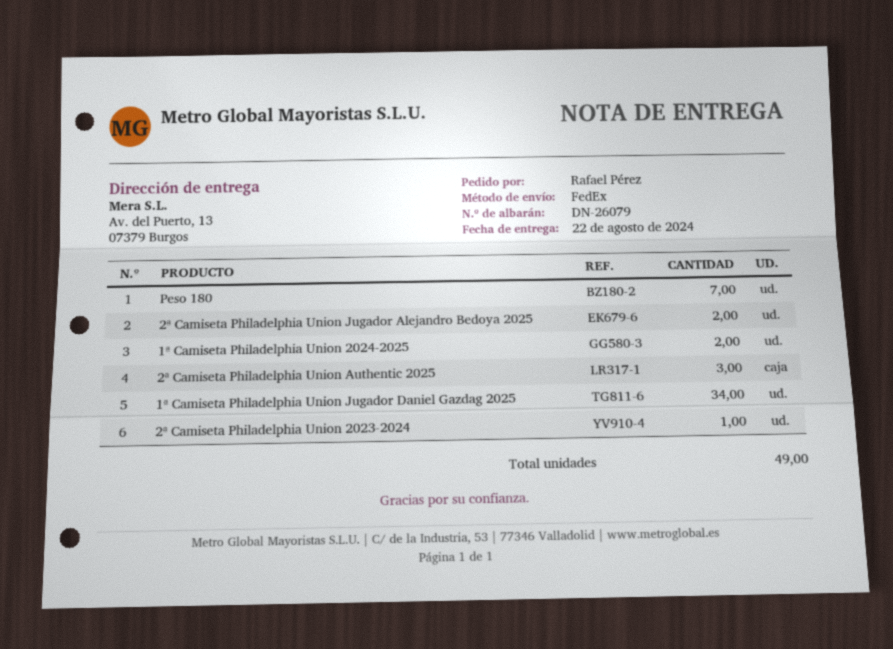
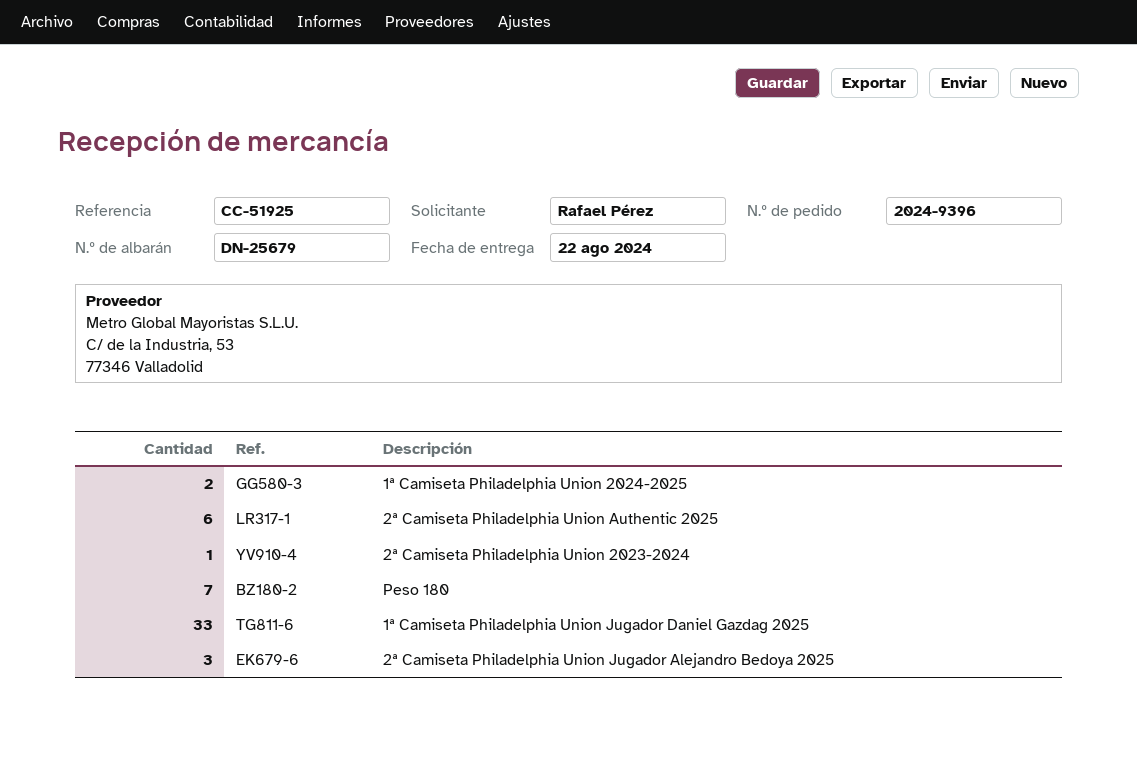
delivery note number: DN-26079 -> DN-25679
2ª Camiseta Philadelphia Union Jugador Alejandro Bedoya 2025: 2 -> 3
2ª Camiseta Philadelphia Union Authentic 2025: 3 -> 6
1ª Camiseta Philadelphia Union Jugador Daniel Gazdag 2025: 34 -> 33

